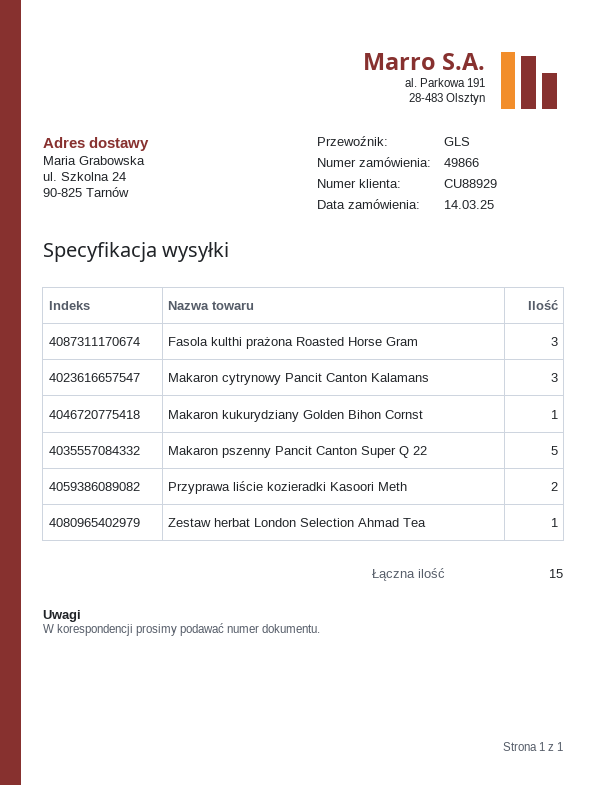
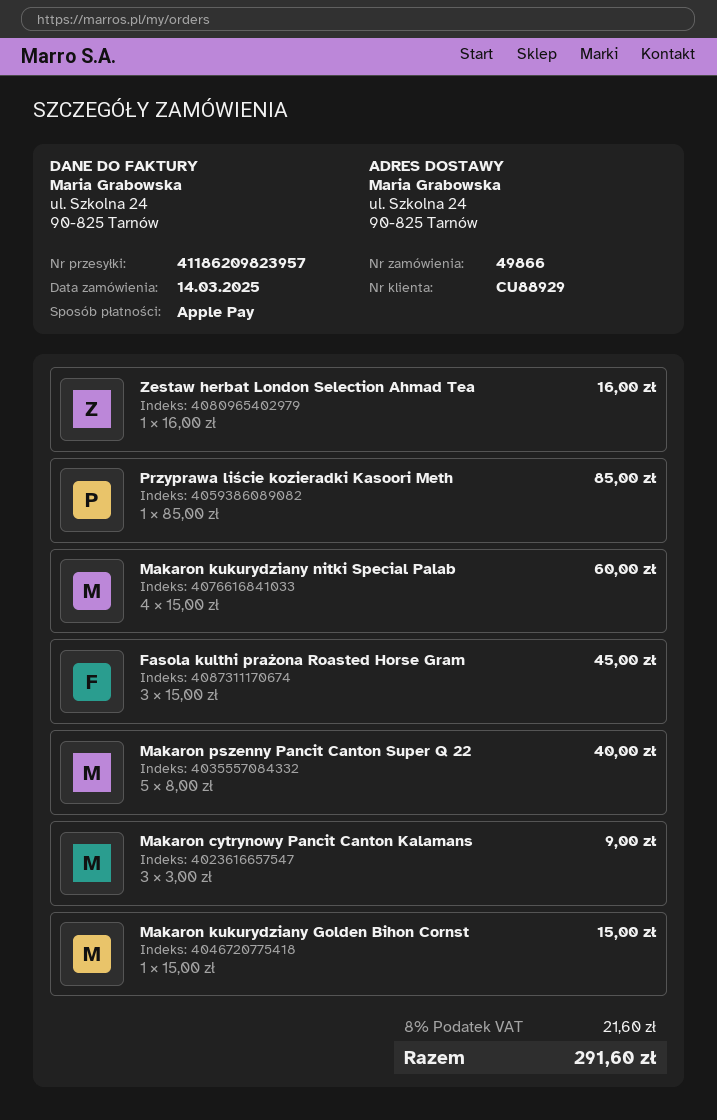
Przyprawa liście kozieradki Kasoori Meth: 2 -> 1
Makaron kukurydziany nitki Special Palab: none -> 4

